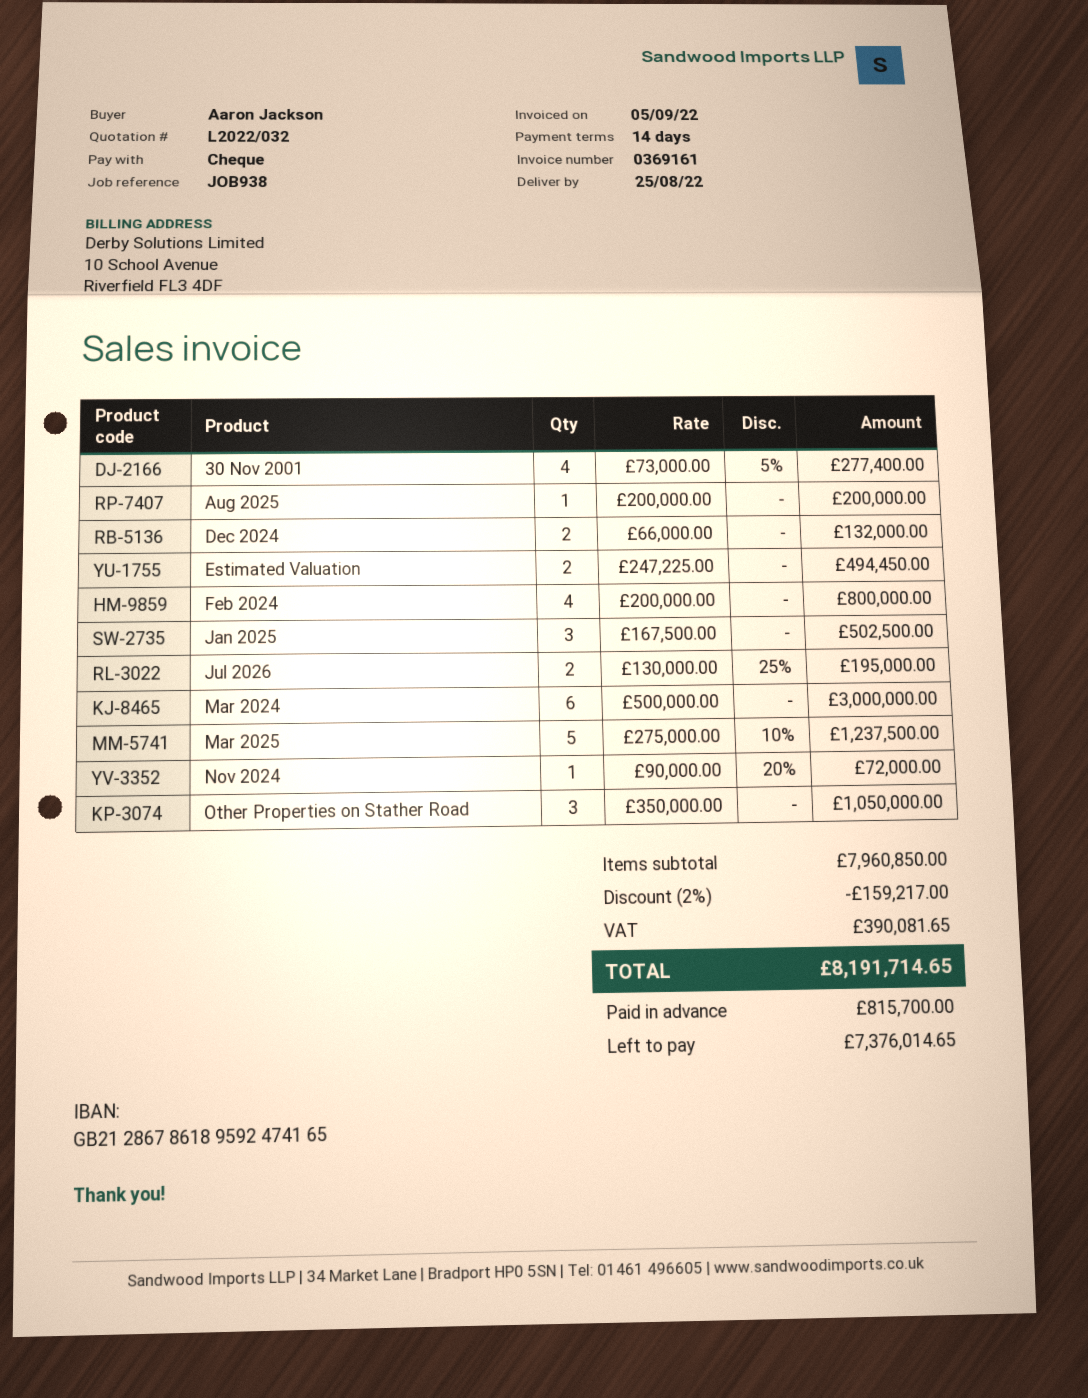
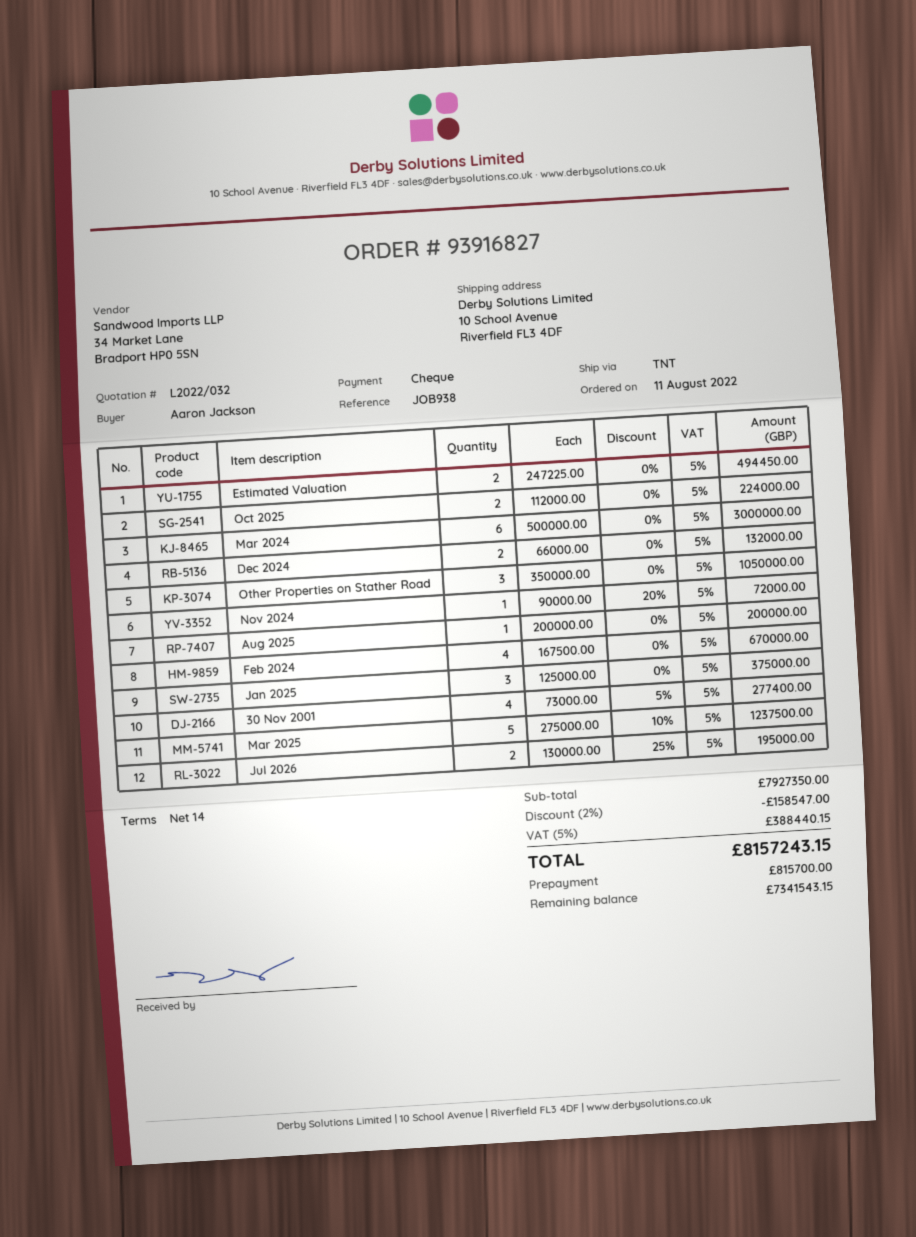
Feb 2024: 4 x 200000.00 = 800000.00 -> 4 x 167500.00 = 670000.00
Jan 2025: 3 x 167500.00 = 502500.00 -> 3 x 125000.00 = 375000.00
Oct 2025: none -> 2 x 112000.00 = 224000.00
subtotal: 7960850.00 -> 7927350.00
discount: 2% = 159217.00 -> 2% = 158547.00
tax: 390081.65 -> 388440.15
total: 8191714.65 -> 8157243.15
balance: 7376014.65 -> 7341543.15

